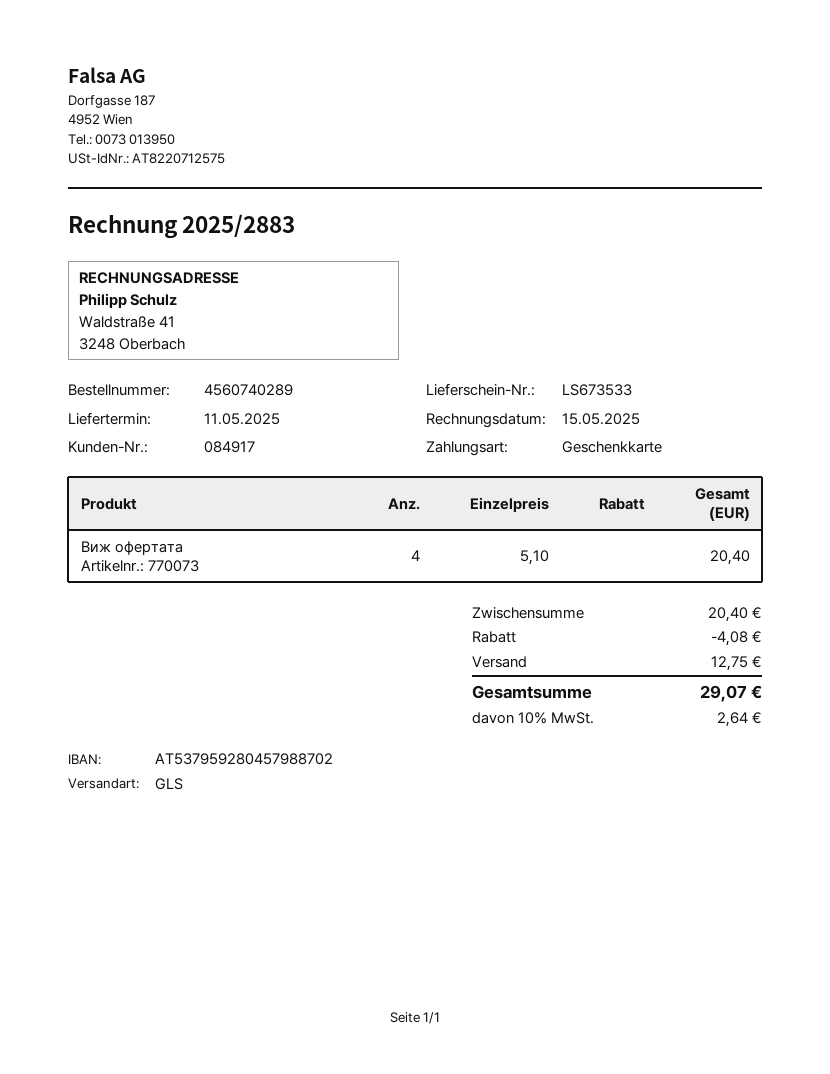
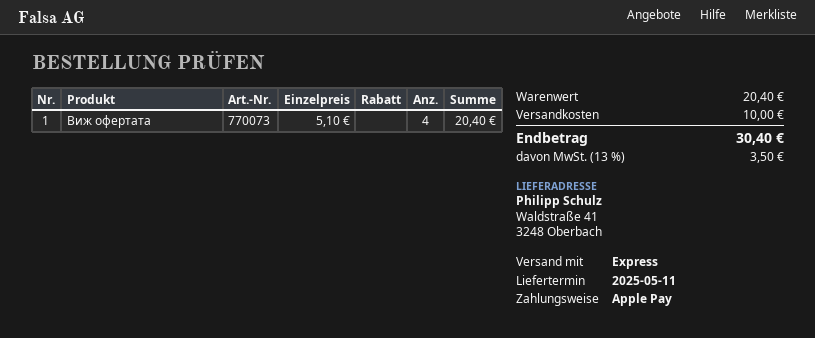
payment method: gift card -> Apple Pay
shipping method: GLS -> express
discount: 4.08 -> none
shipping: 12.75 -> 10.00
tax: 10% = 2.64 -> 13% = 3.50
total: 29.07 -> 30.40

